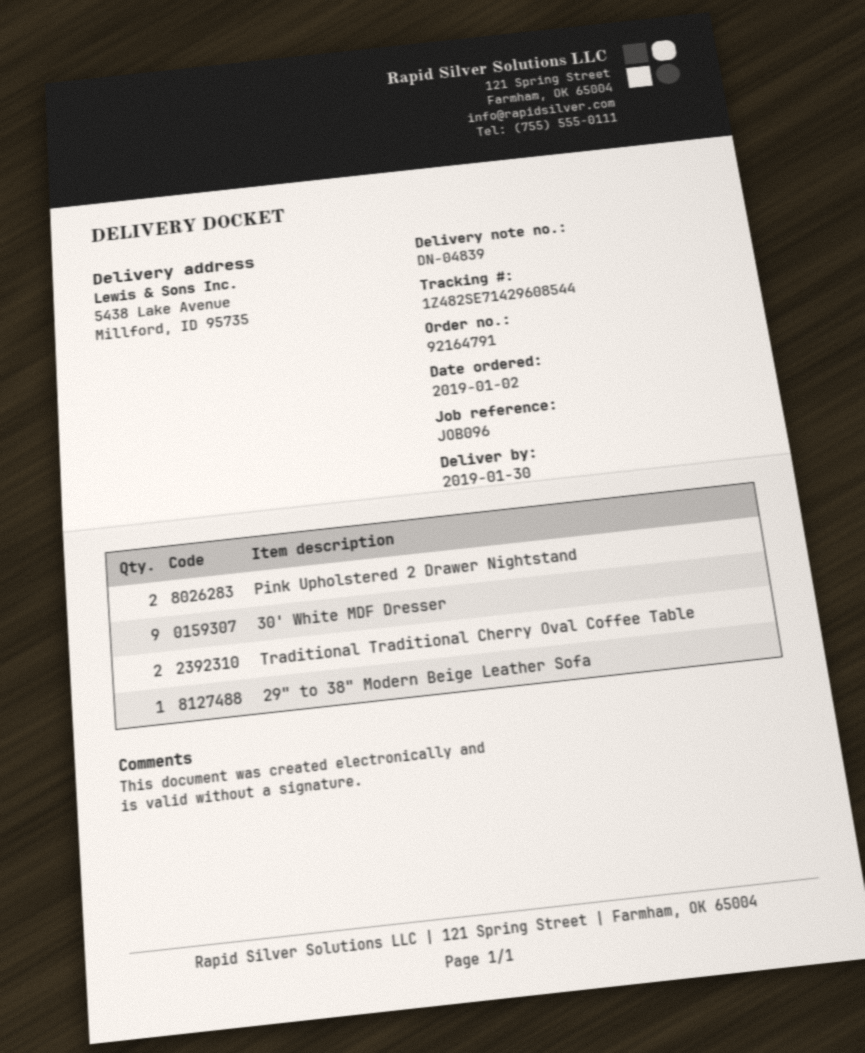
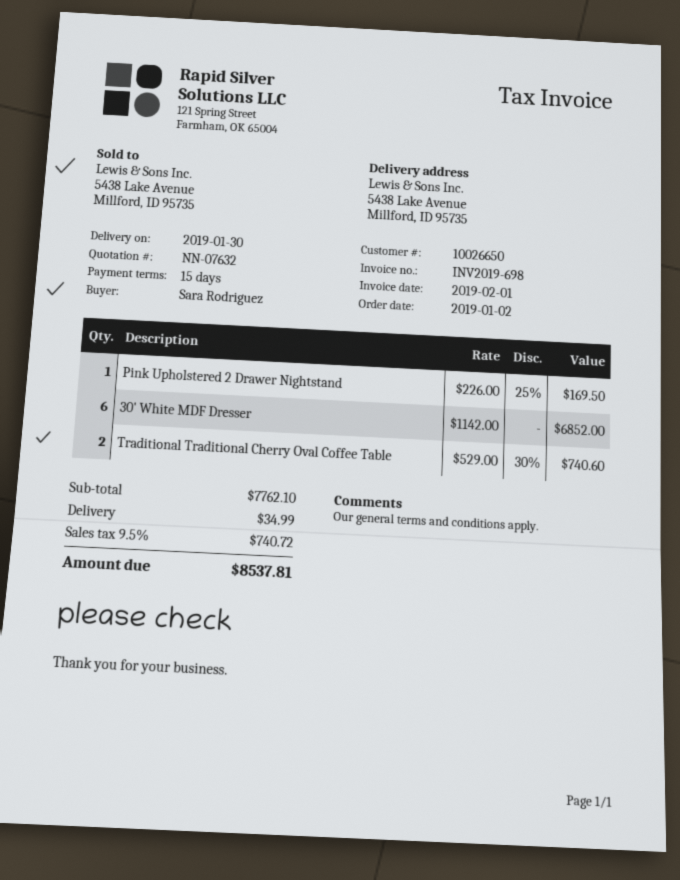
Pink Upholstered 2 Drawer Nightstand: 2 -> 1
30' White MDF Dresser: 9 -> 6
29" to 38" Modern Beige Leather Sofa: 1 -> none

